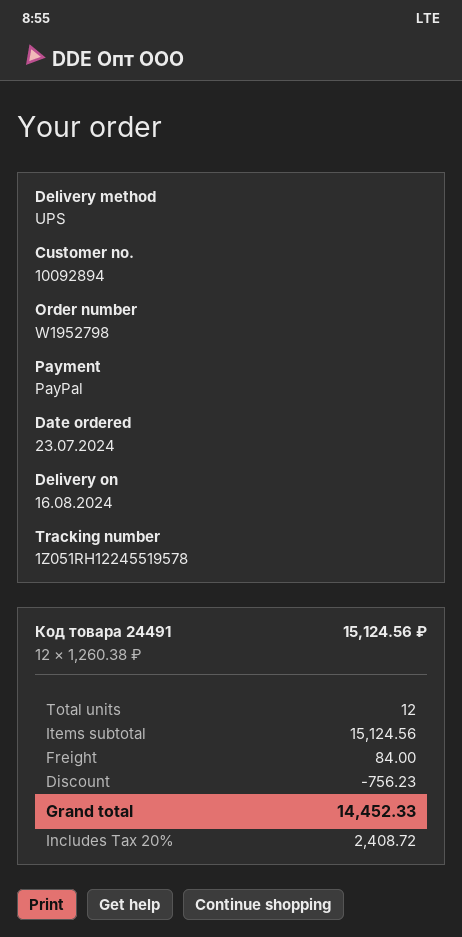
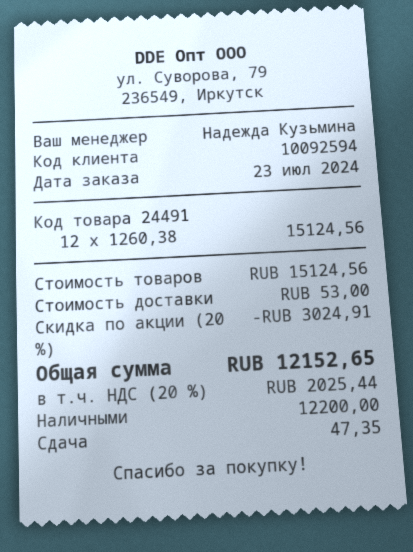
customer number: 10092894 -> 10092594
payment method: PayPal -> cash
discount: 756.23 -> 3024.91
shipping: 84.00 -> 53.00
tax: 20% = 2408.72 -> 20% = 2025.44
total: 14452.33 -> 12152.65

